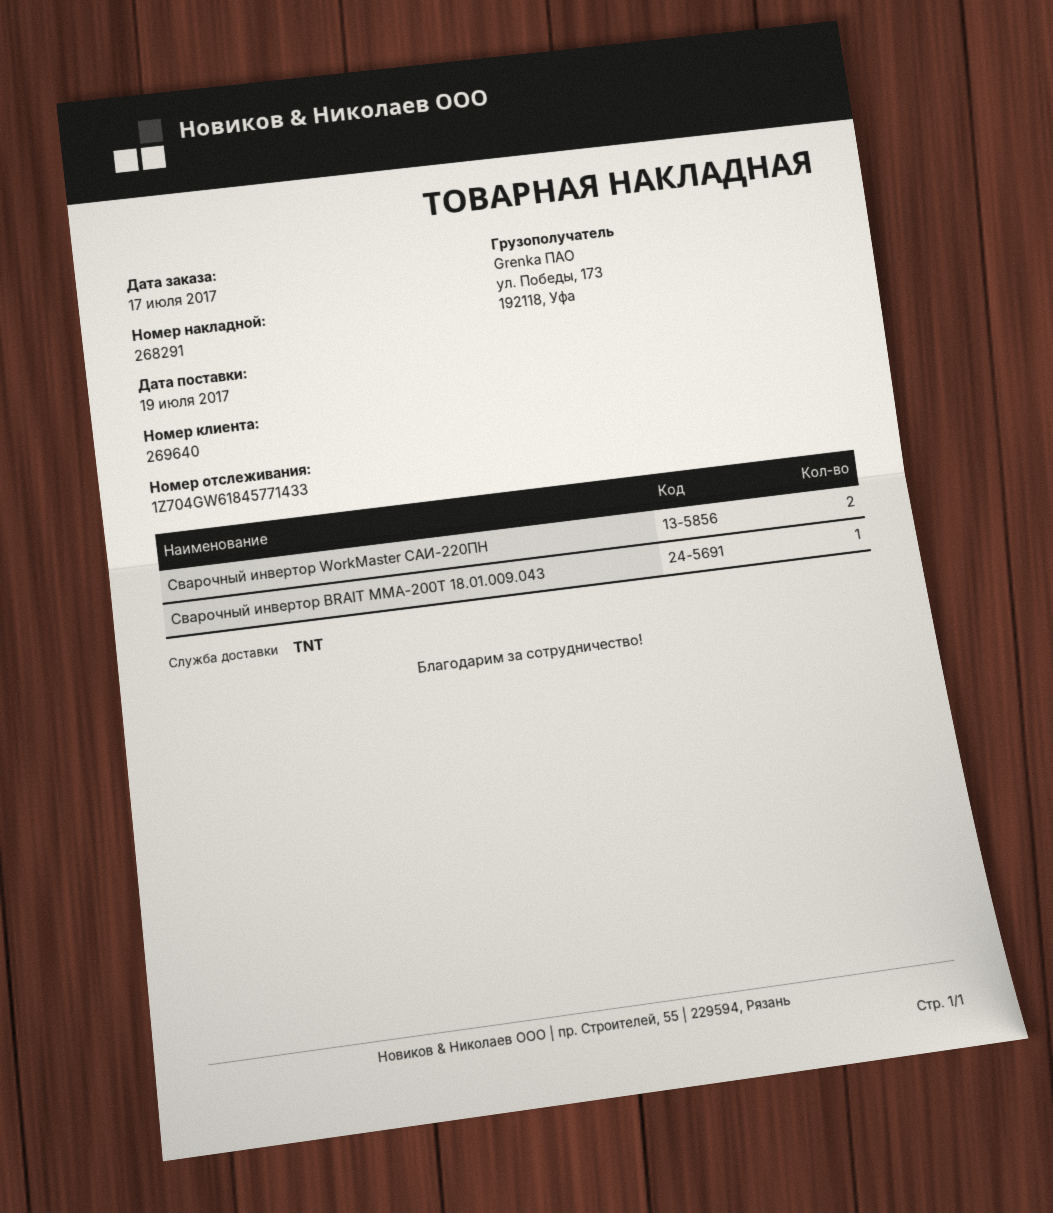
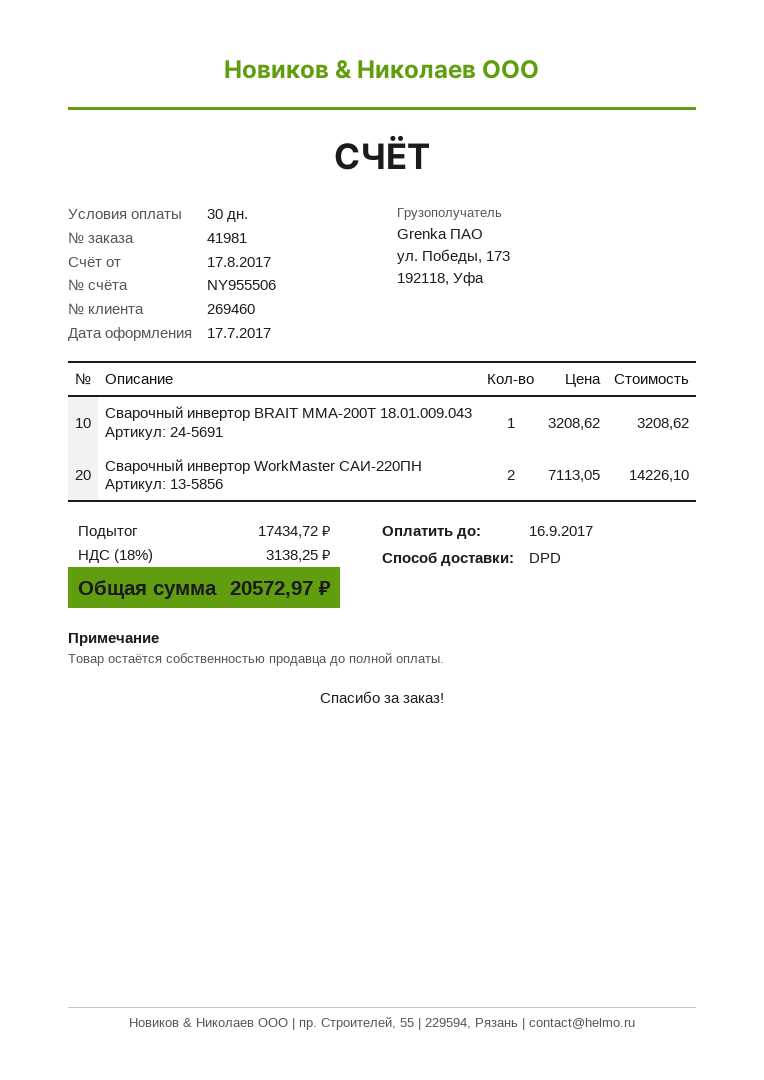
customer number: 269640 -> 269460
shipping method: TNT -> DPD

